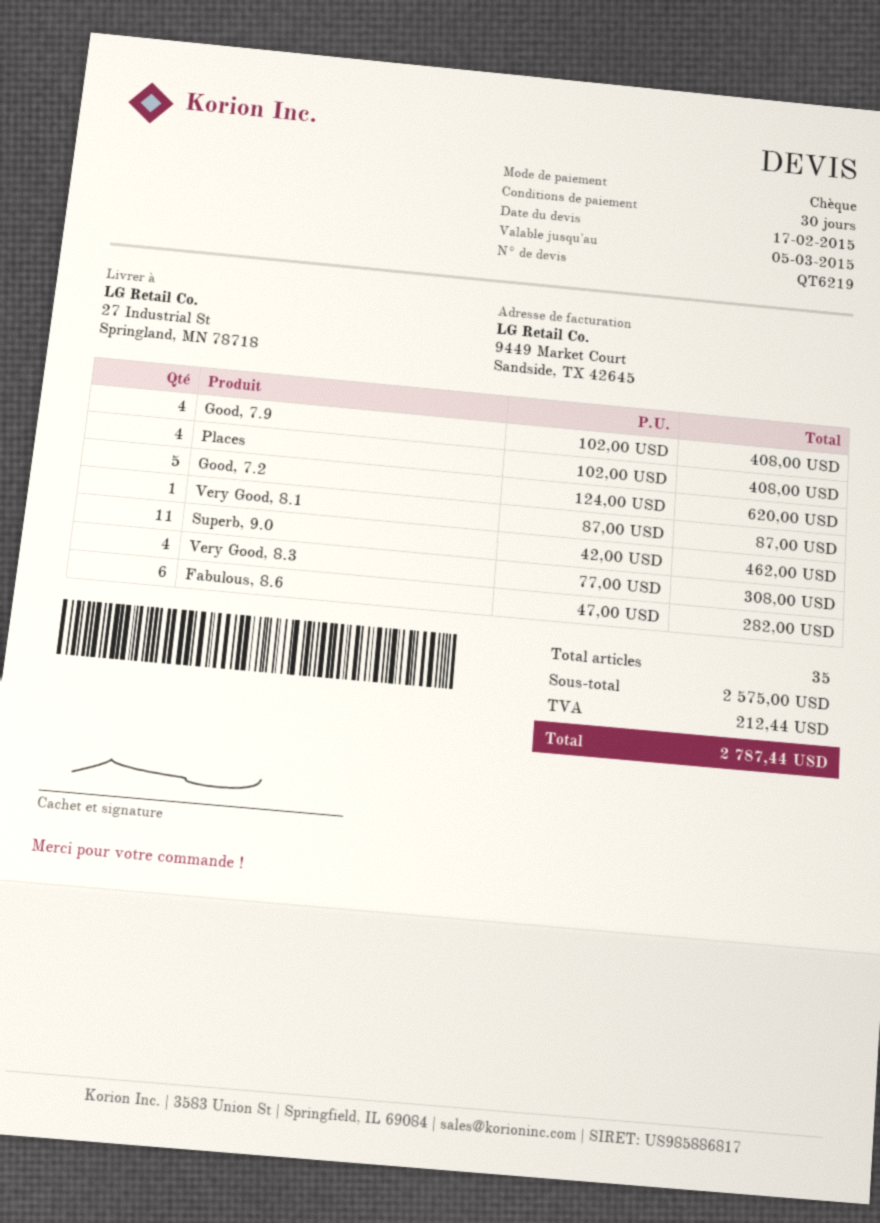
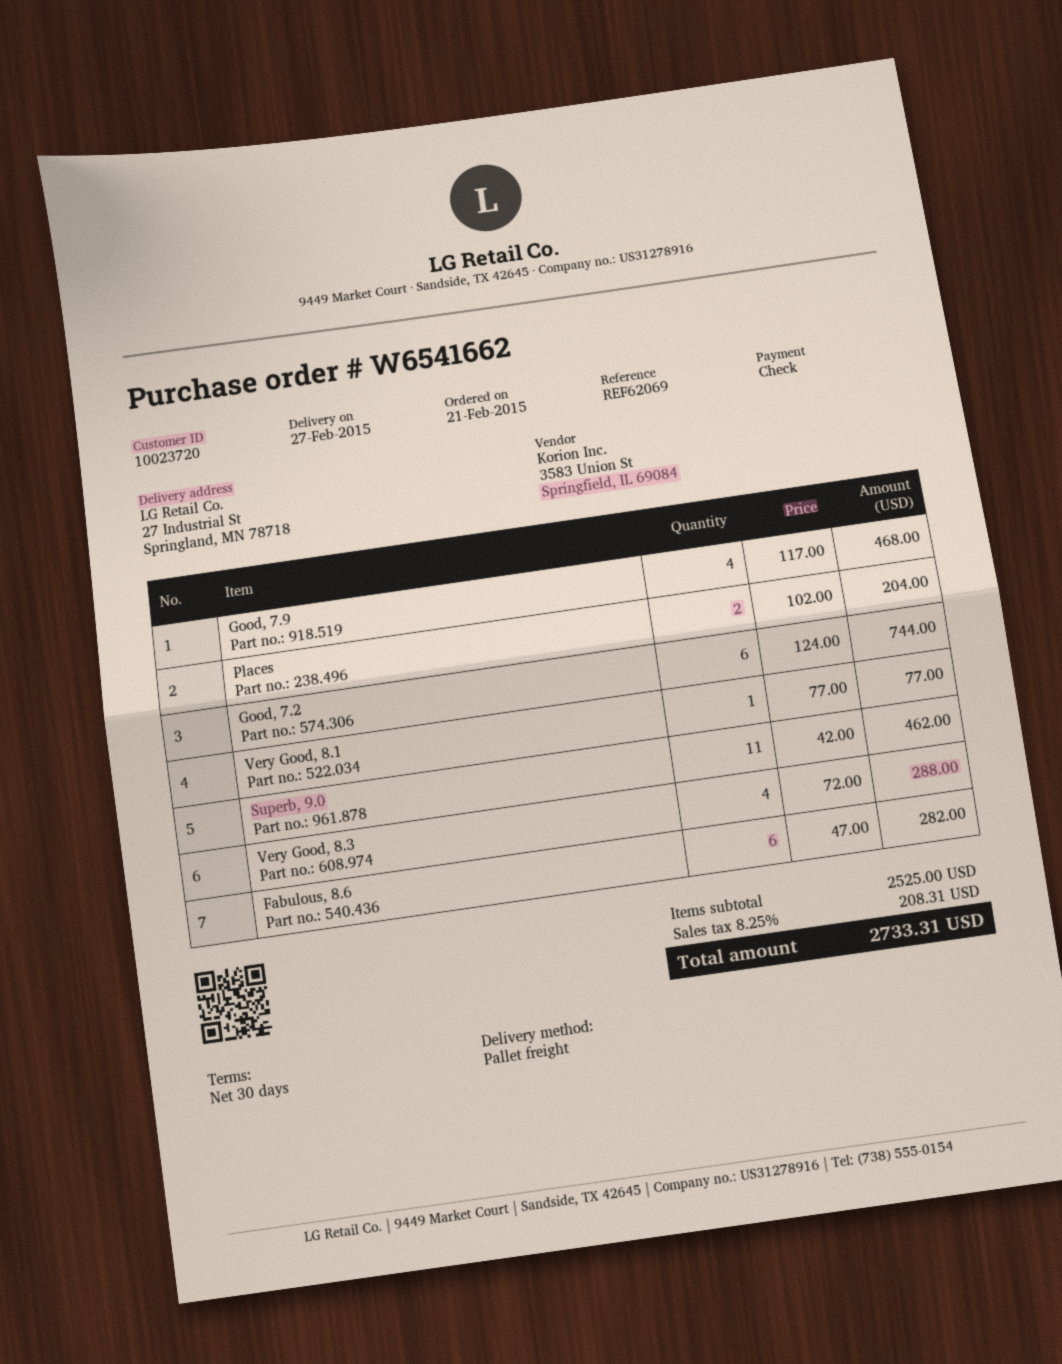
Good, 7.9: 4 x 102.00 = 408.00 -> 4 x 117.00 = 468.00
Places: 4 x 102.00 = 408.00 -> 2 x 102.00 = 204.00
Good, 7.2: 5 x 124.00 = 620.00 -> 6 x 124.00 = 744.00
Very Good, 8.1: 1 x 87.00 = 87.00 -> 1 x 77.00 = 77.00
Very Good, 8.3: 4 x 77.00 = 308.00 -> 4 x 72.00 = 288.00
subtotal: 2575.00 -> 2525.00
tax: 212.44 -> 208.31
total: 2787.44 -> 2733.31

